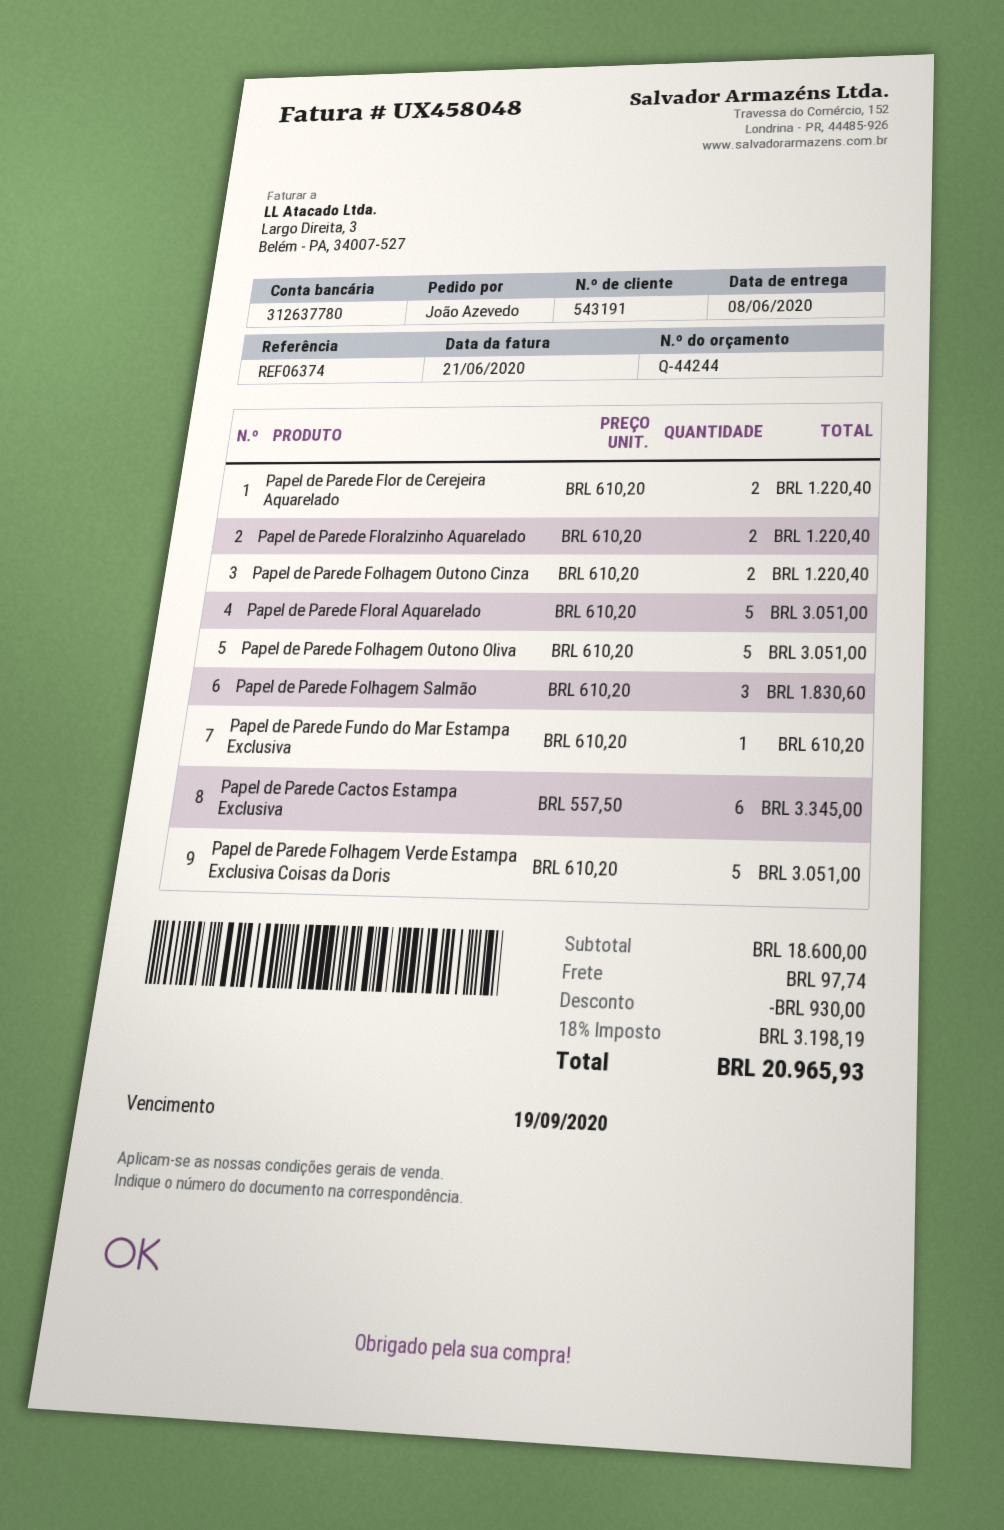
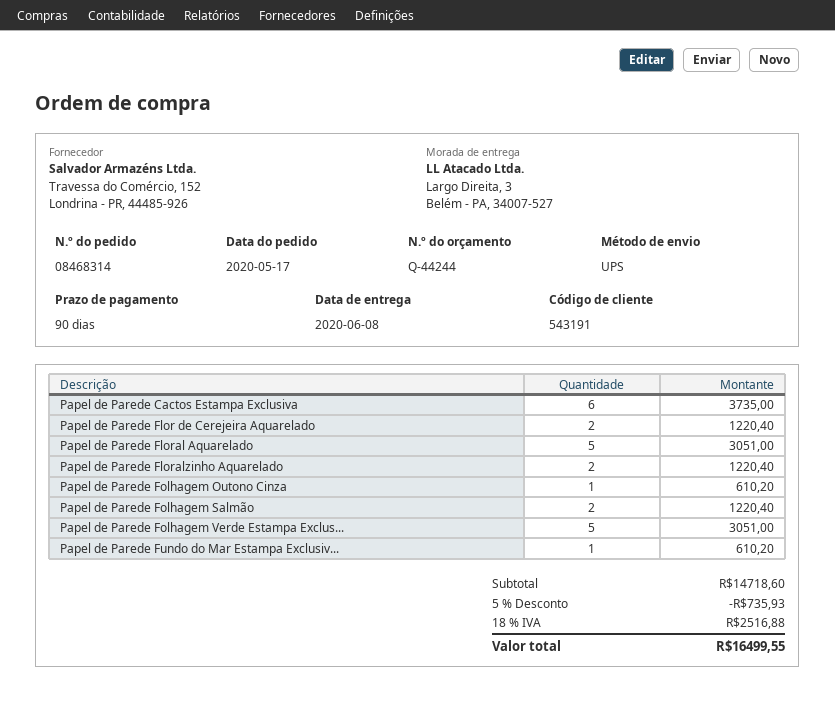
Papel de Parede Folhagem Outono Cinza: 2 for 1220.40 -> 1 for 610.20
Papel de Parede Folhagem Outono Oliva: 5 for 3051.00 -> none
Papel de Parede Folhagem Salmão: 3 for 1830.60 -> 2 for 1220.40
Papel de Parede Cactos Estampa Exclusiva: 6 for 3345.00 -> 6 for 3735.00
subtotal: 18600.00 -> 14718.60
discount: 930.00 -> 735.93
shipping: 97.74 -> none
tax: 18% = 3198.19 -> 18% = 2516.88
total: 20965.93 -> 16499.55

